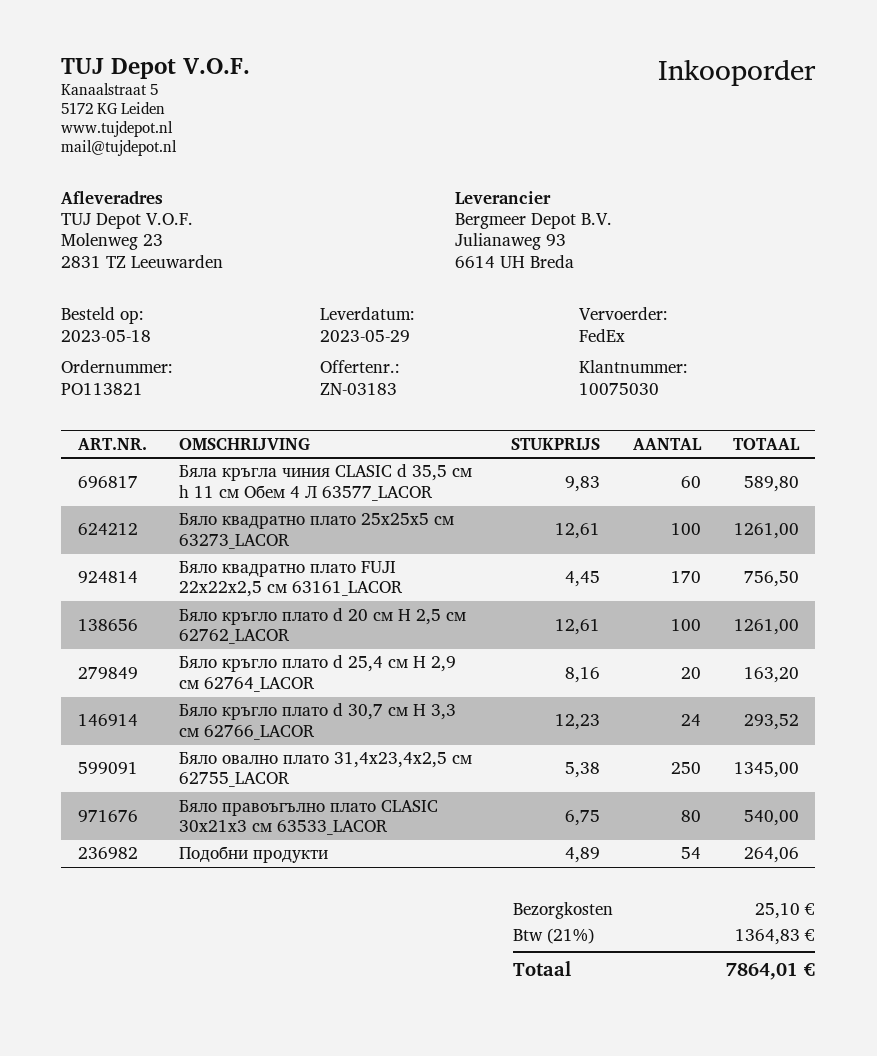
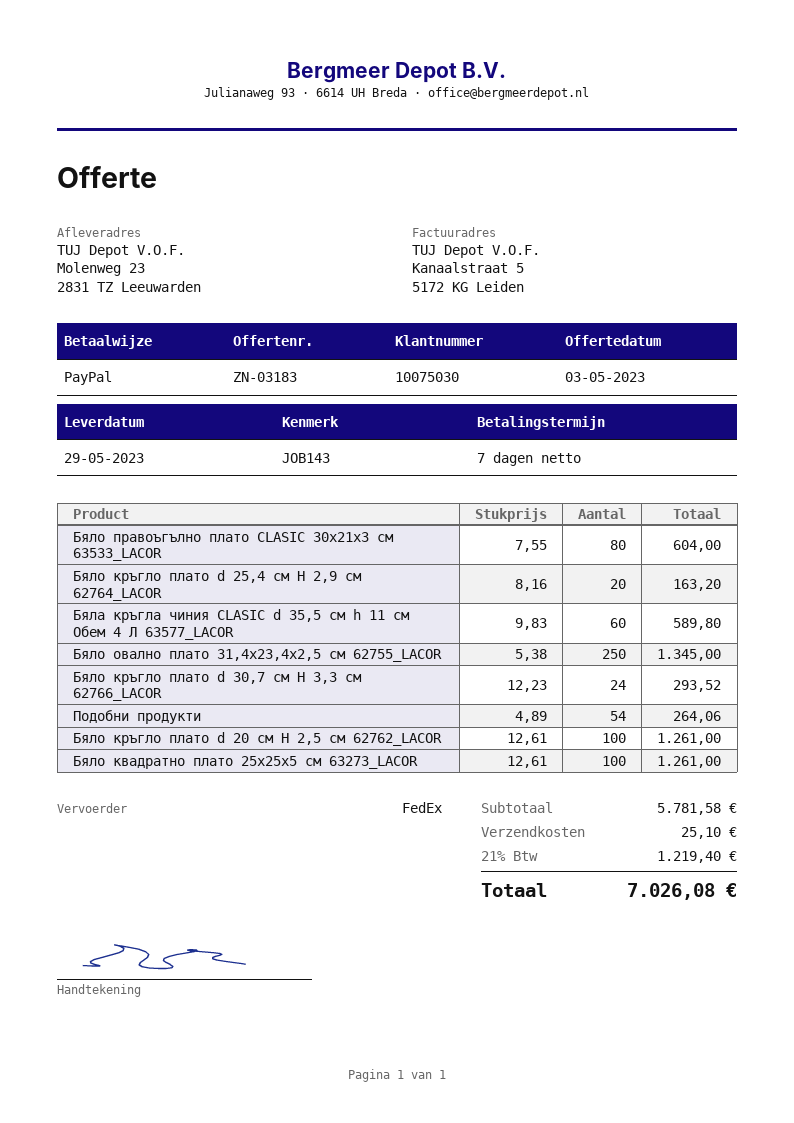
Бяло квадратно плато FUJI 22x22x2,5 см 63161_LACOR: 170 x 4.45 = 756.50 -> none
Бяло правоъгълно плато CLASIC 30x21x3 см 63533_LACOR: 80 x 6.75 = 540.00 -> 80 x 7.55 = 604.00
tax: 21% = 1364.83 -> 21% = 1219.40
total: 7864.01 -> 7026.08

